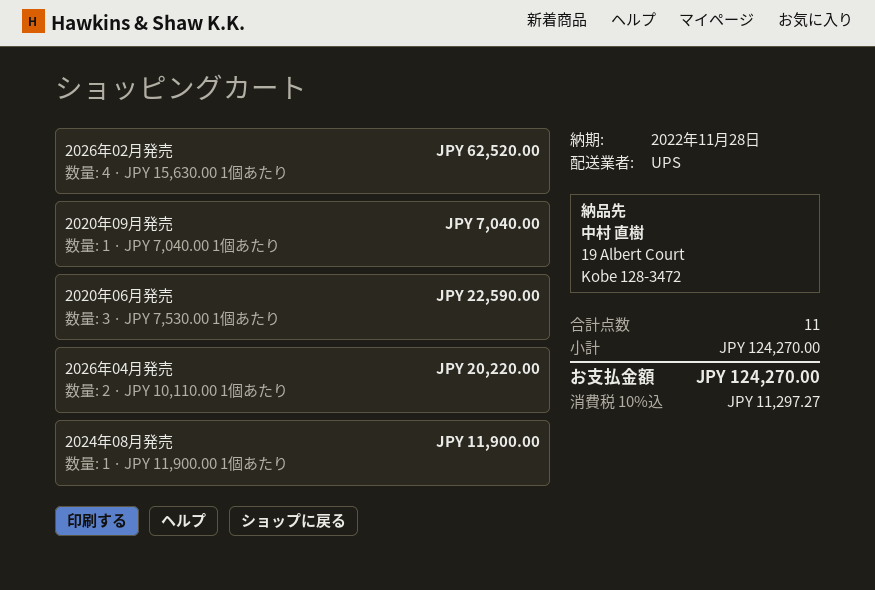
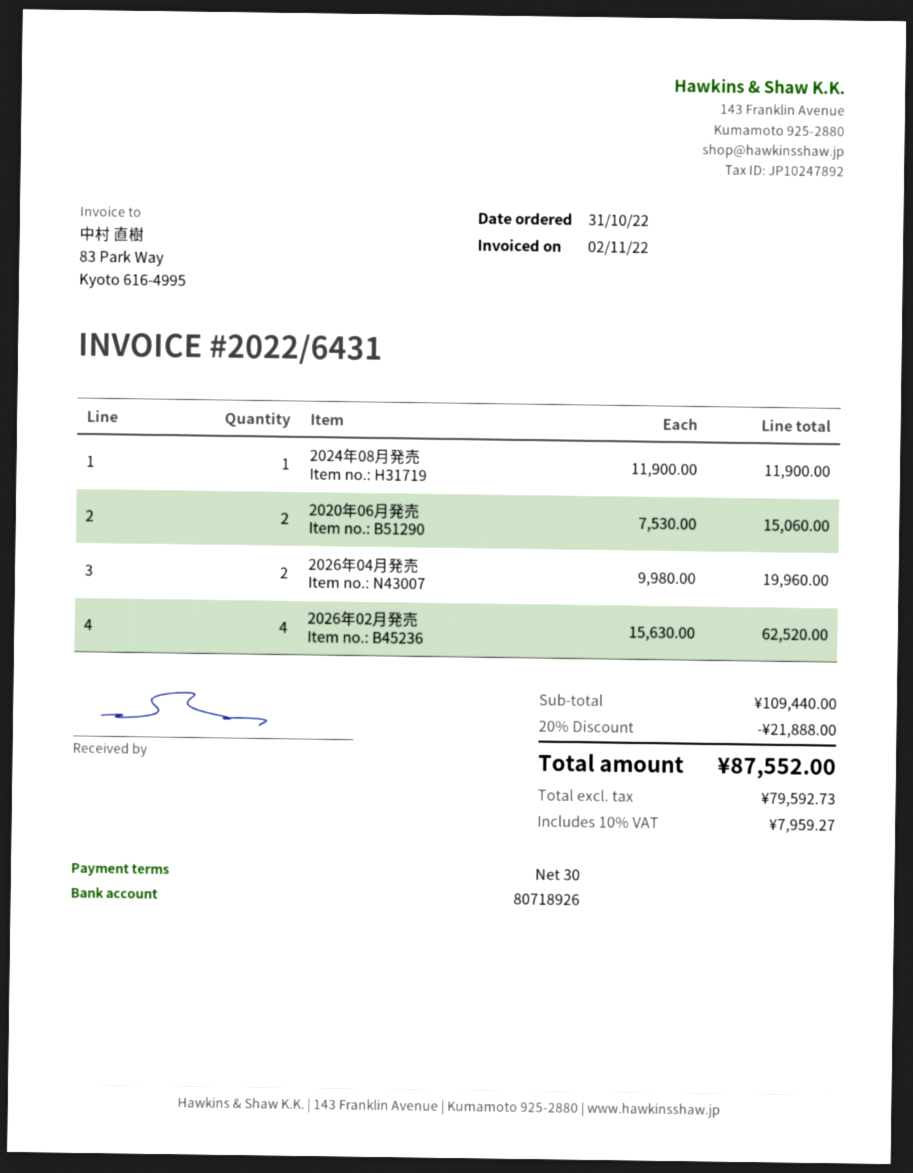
2020年09月発売: 1 x 7040.00 = 7040.00 -> none
2020年06月発売: 3 x 7530.00 = 22590.00 -> 2 x 7530.00 = 15060.00
2026年04月発売: 2 x 10110.00 = 20220.00 -> 2 x 9980.00 = 19960.00
subtotal: 124270.00 -> 109440.00
discount: none -> 20% = 21888.00
tax: 10% = 11297.27 -> 10% = 7959.27
total: 124270.00 -> 87552.00

